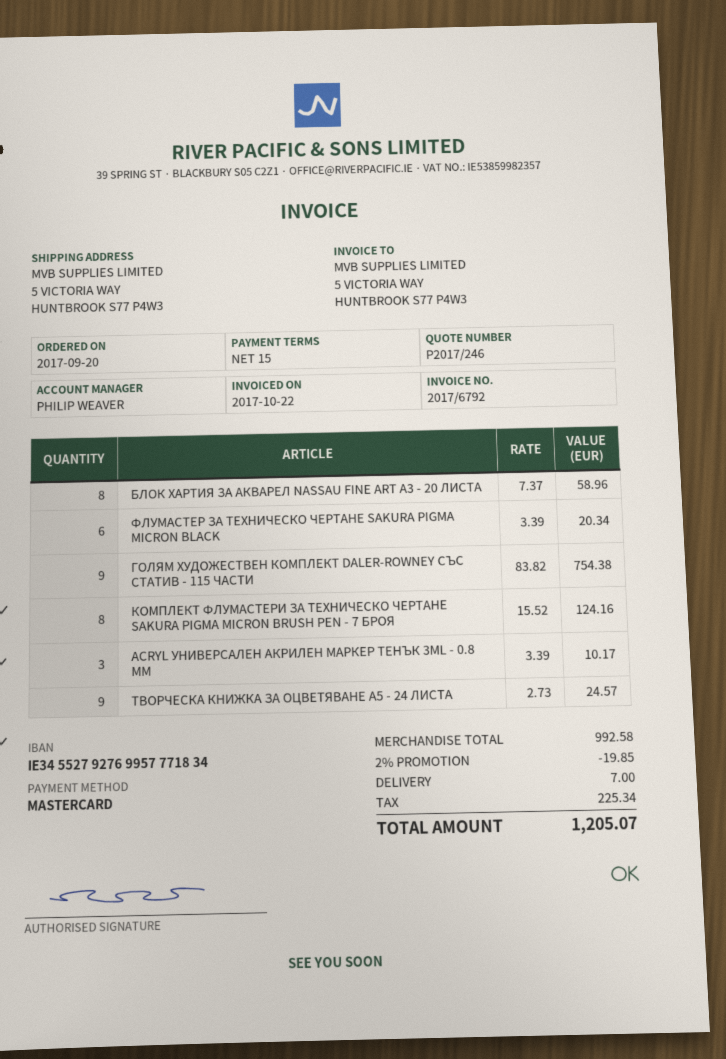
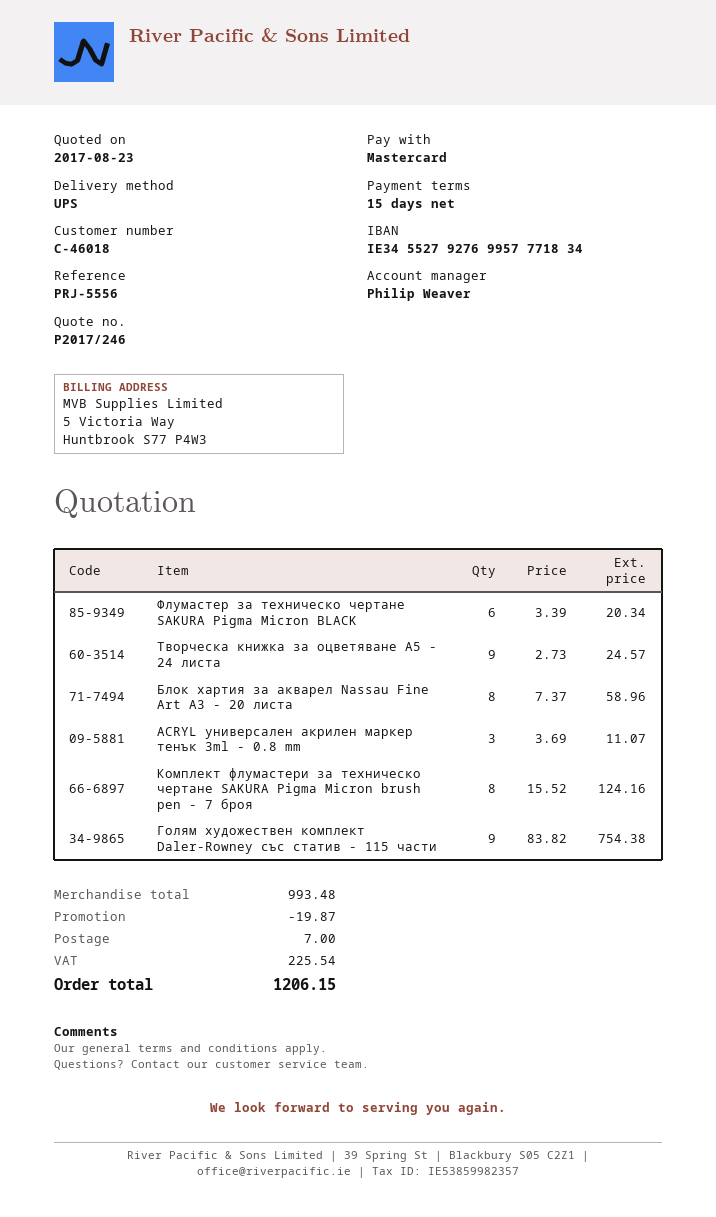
ACRYL УНИВЕРСАЛЕН АКРИЛЕН МАРКЕР ТЕНЪК 3ML - 0.8 MM: 3 x 3.39 = 10.17 -> 3 x 3.69 = 11.07
subtotal: 992.58 -> 993.48
discount: 19.85 -> 19.87
tax: 225.34 -> 225.54
total: 1205.07 -> 1206.15

